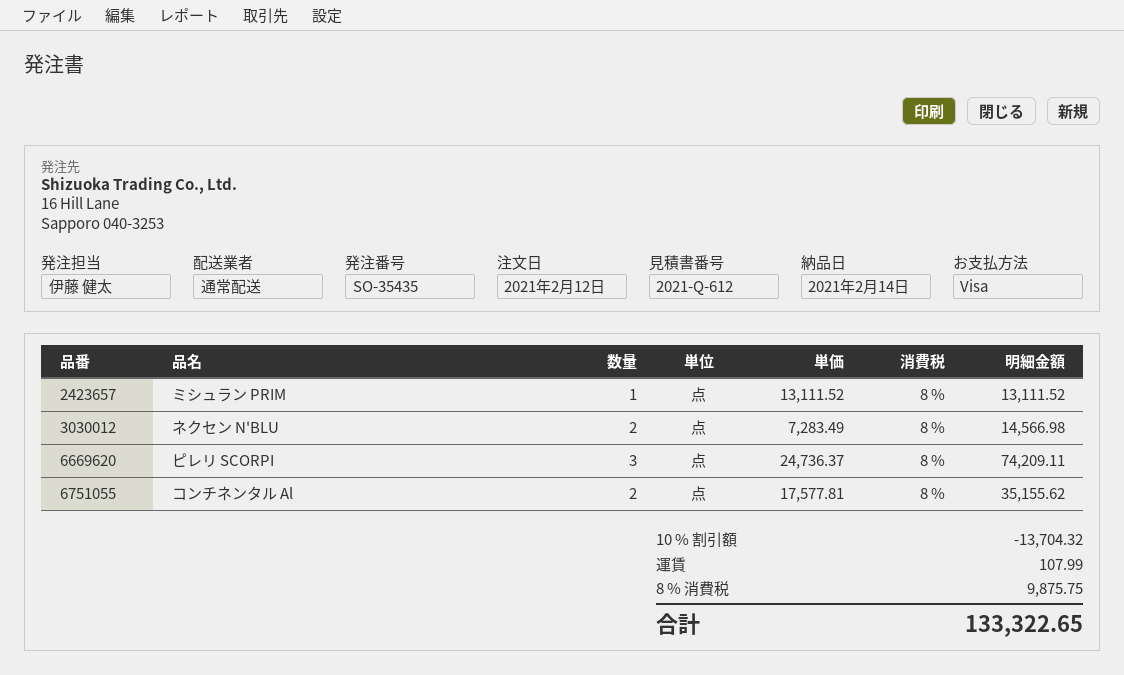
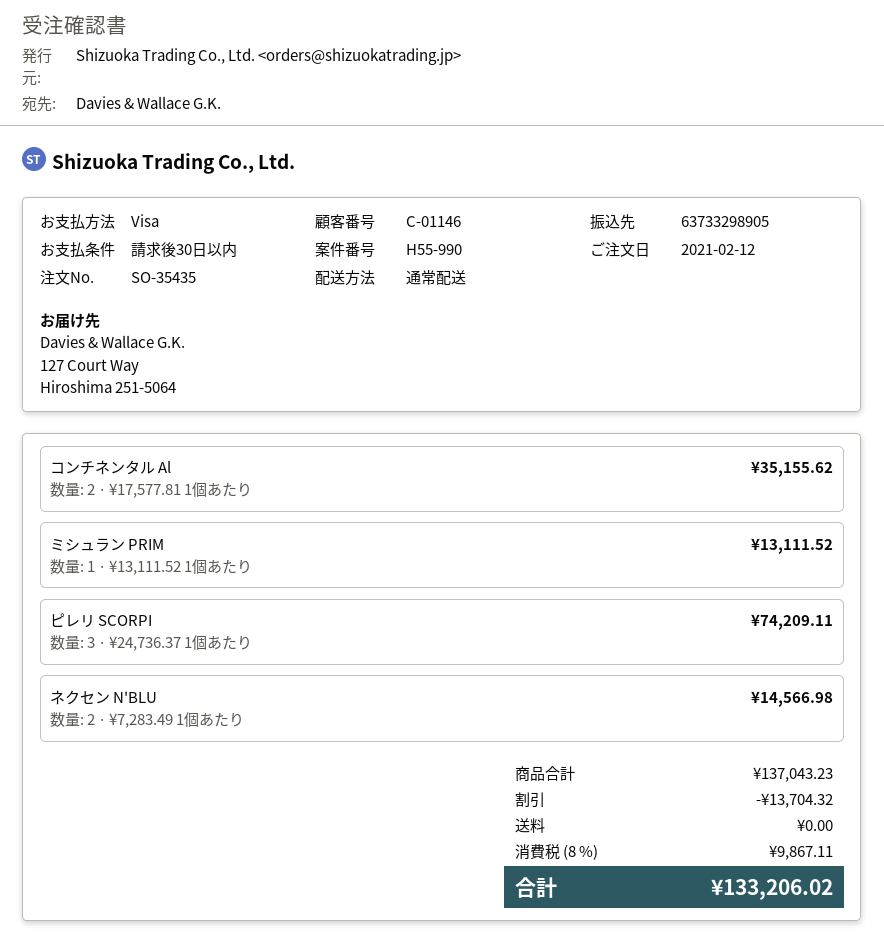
shipping: 107.99 -> 0.00
tax: 8% = 9875.75 -> 8% = 9867.11
total: 133322.65 -> 133206.02

